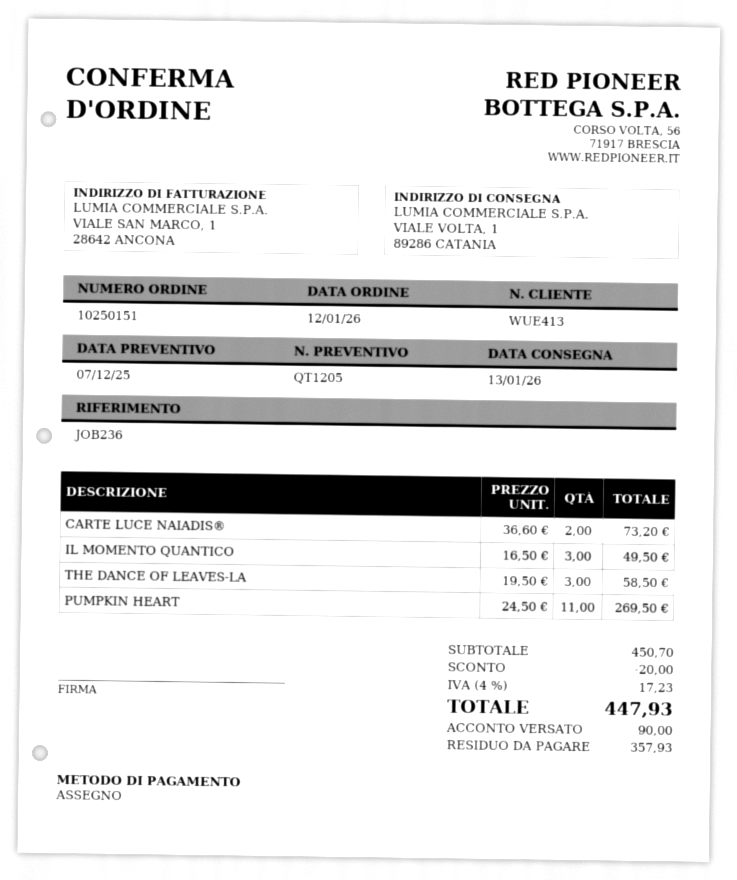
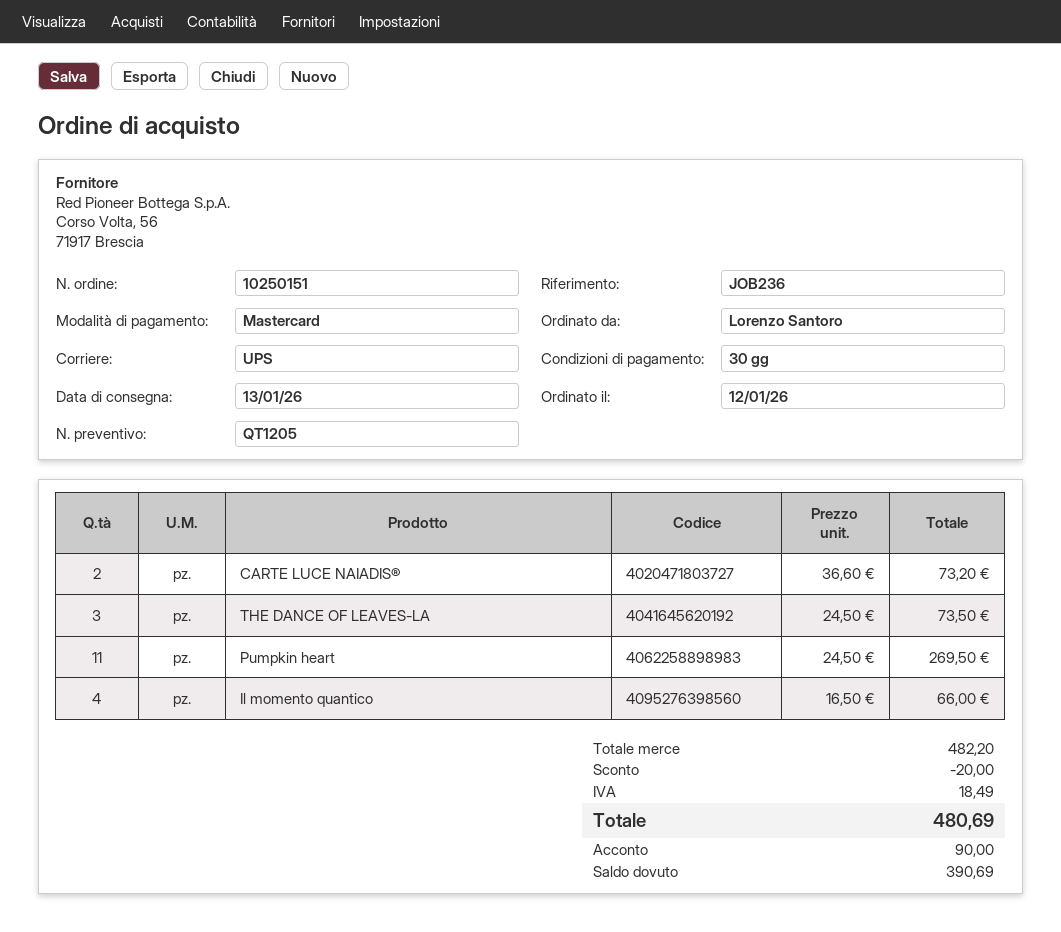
payment method: cheque -> Mastercard
IL MOMENTO QUANTICO: 3 x 16.50 = 49.50 -> 4 x 16.50 = 66.00
THE DANCE OF LEAVES-LA: 3 x 19.50 = 58.50 -> 3 x 24.50 = 73.50
subtotal: 450.70 -> 482.20
tax: 17.23 -> 18.49
total: 447.93 -> 480.69
balance: 357.93 -> 390.69

